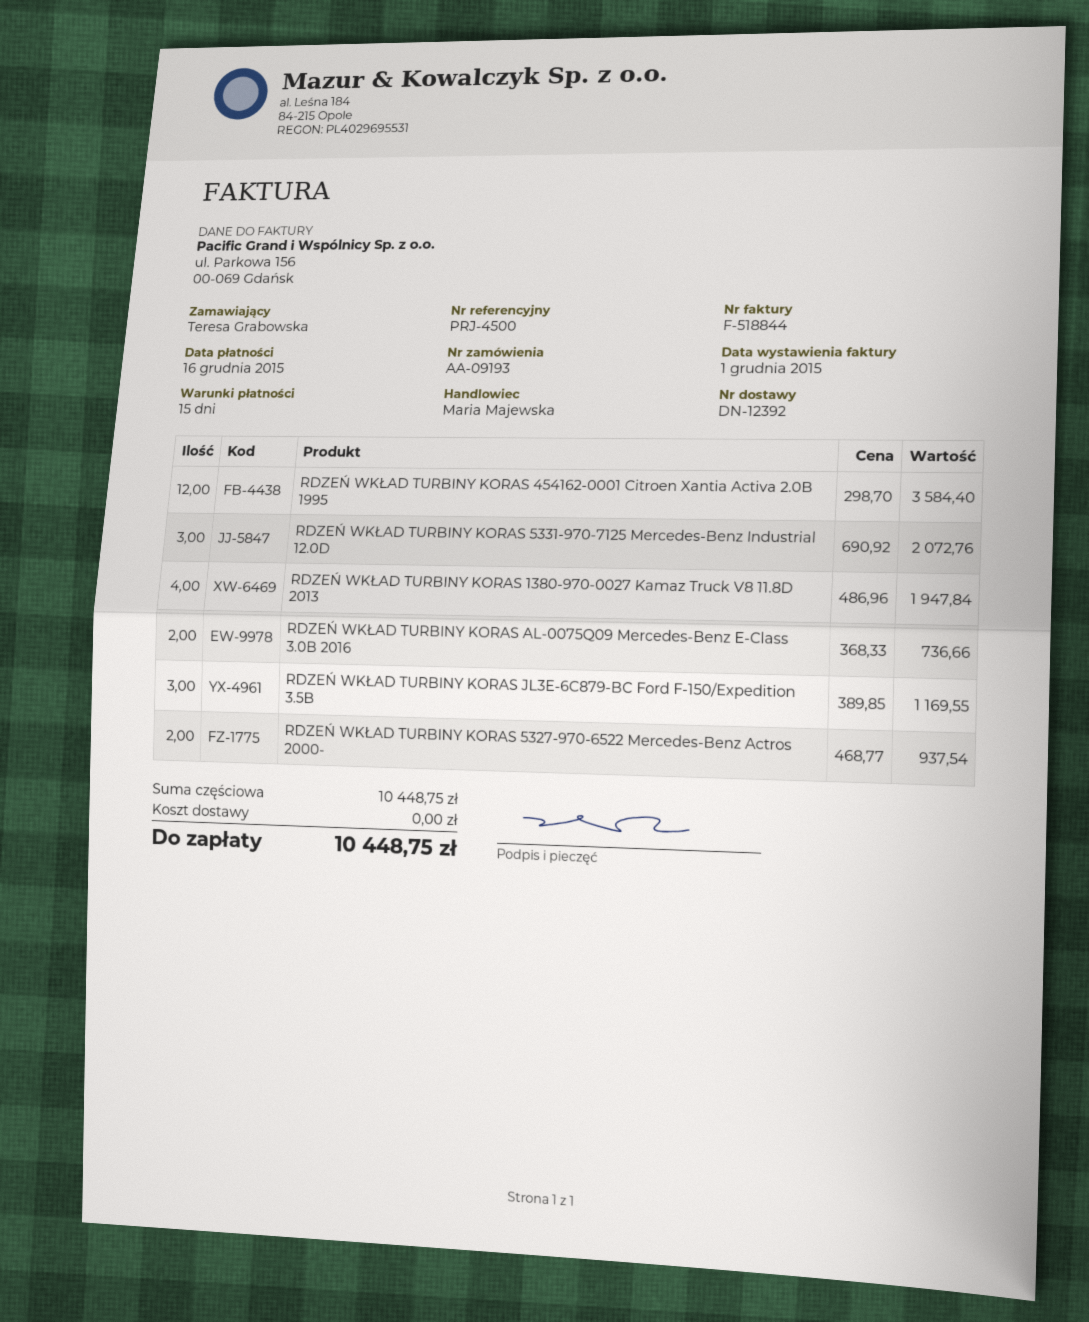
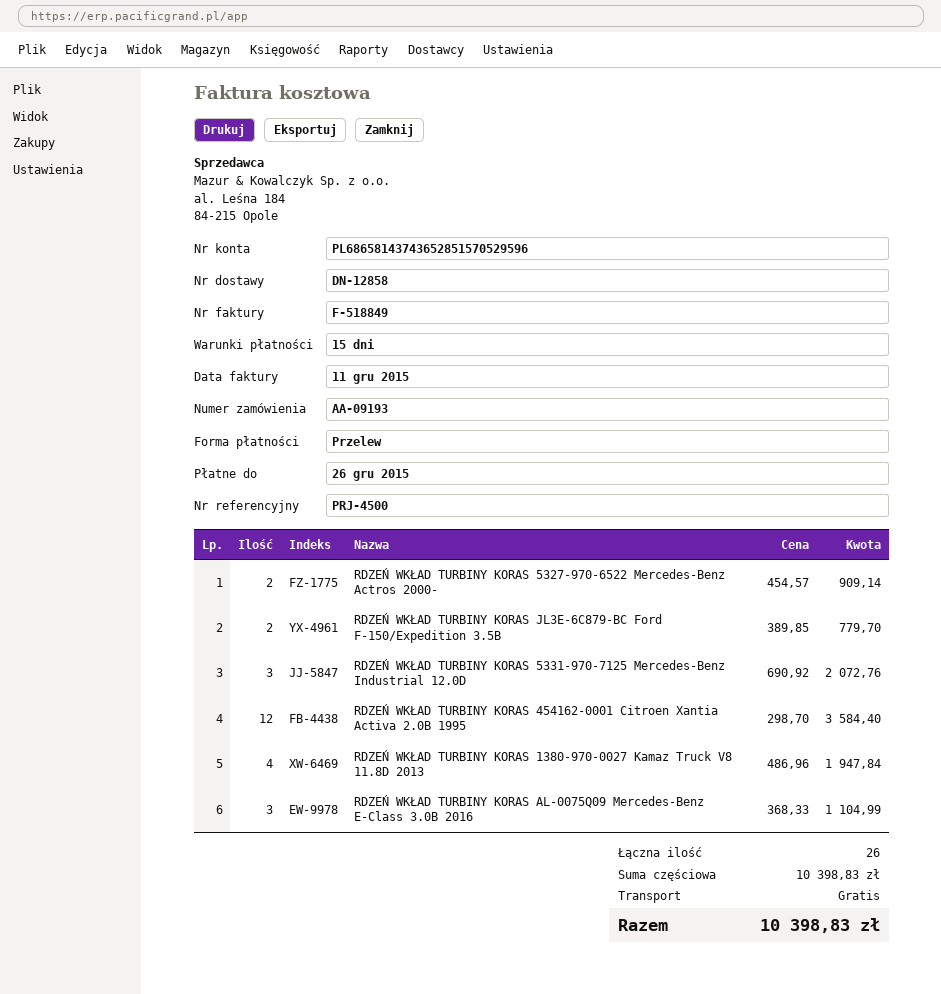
delivery note number: DN-12392 -> DN-12858
invoice number: F-518844 -> F-518849
invoice date: 2015-12-01 -> 2015-12-11
due date: 2015-12-16 -> 2015-12-26
RDZEŃ WKŁAD TURBINY KORAS AL-0075Q09 Mercedes-Benz E-Class 3.0B 2016: 2 x 368.33 = 736.66 -> 3 x 368.33 = 1104.99
RDZEŃ WKŁAD TURBINY KORAS JL3E-6C879-BC Ford F-150/Expedition 3.5B: 3 x 389.85 = 1169.55 -> 2 x 389.85 = 779.70
RDZEŃ WKŁAD TURBINY KORAS 5327-970-6522 Mercedes-Benz Actros 2000-: 2 x 468.77 = 937.54 -> 2 x 454.57 = 909.14
subtotal: 10448.75 -> 10398.83
total: 10448.75 -> 10398.83

